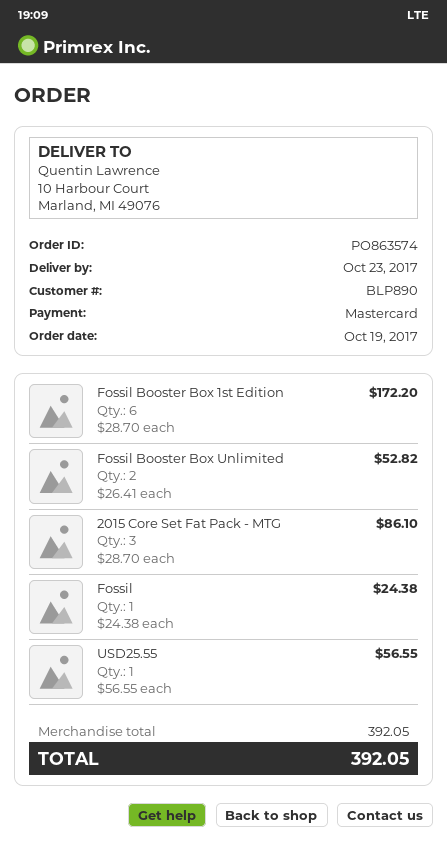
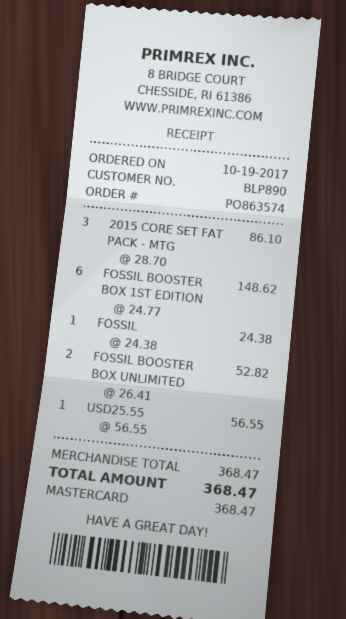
Fossil Booster Box 1st Edition: 6 x 28.70 = 172.20 -> 6 x 24.77 = 148.62
subtotal: 392.05 -> 368.47
total: 392.05 -> 368.47

